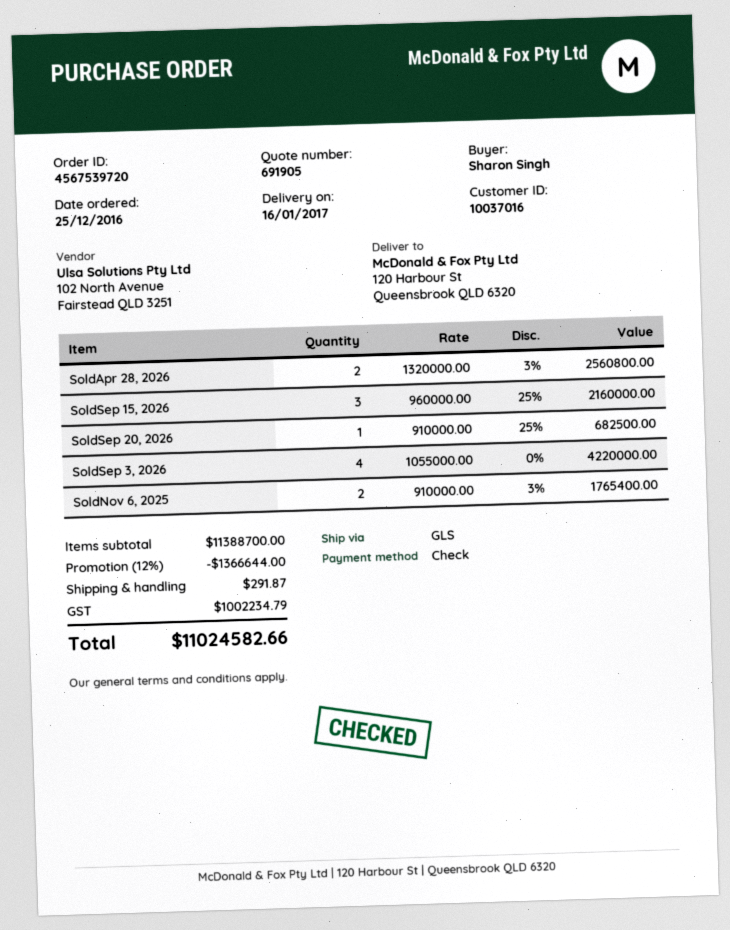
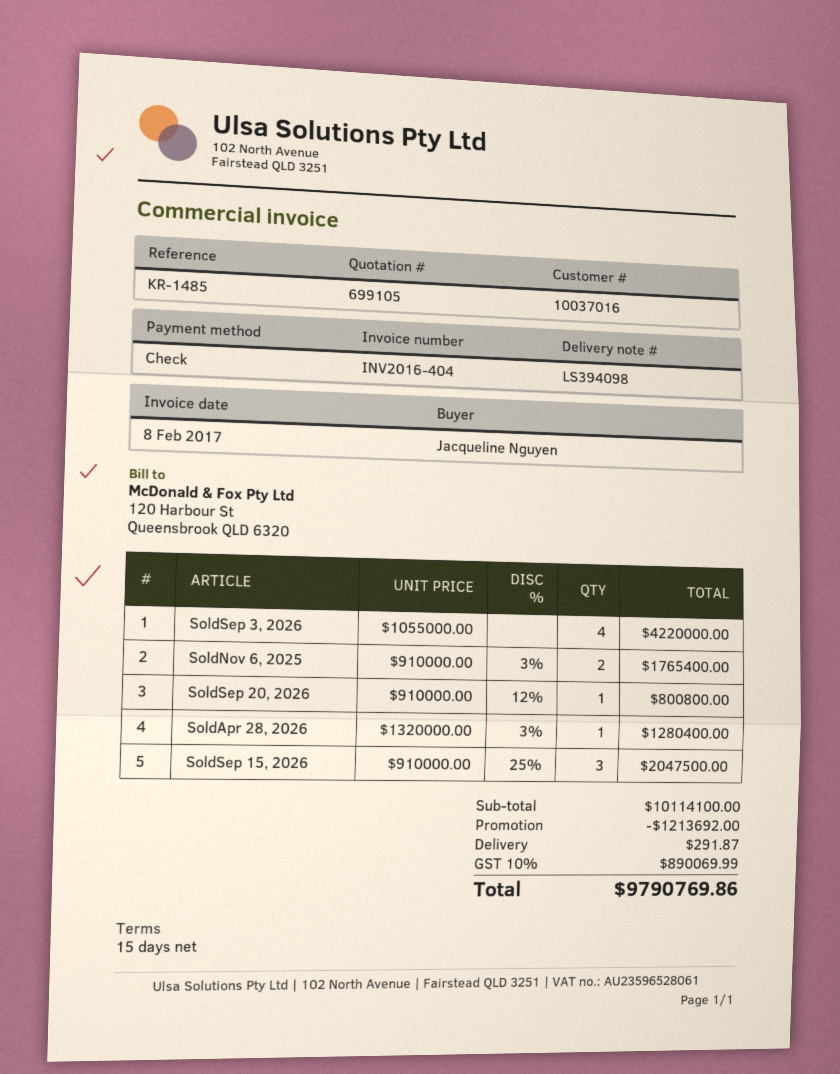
quote number: 691905 -> 699105
ordered by: Sharon Singh -> Jacqueline Nguyen
SoldApr 28, 2026: 2 x 1320000.00 - 3% = 2560800.00 -> 1 x 1320000.00 - 3% = 1280400.00
SoldSep 15, 2026: 3 x 960000.00 - 25% = 2160000.00 -> 3 x 910000.00 - 25% = 2047500.00
SoldSep 20, 2026: 1 x 910000.00 - 25% = 682500.00 -> 1 x 910000.00 - 12% = 800800.00
subtotal: 11388700.00 -> 10114100.00
discount: 1366644.00 -> 1213692.00
tax: 1002234.79 -> 890069.99
total: 11024582.66 -> 9790769.86

